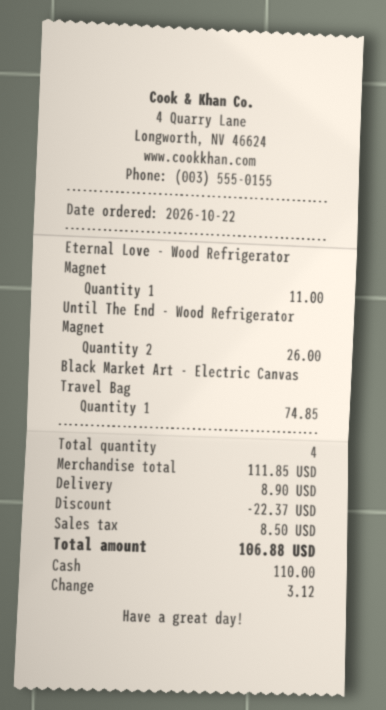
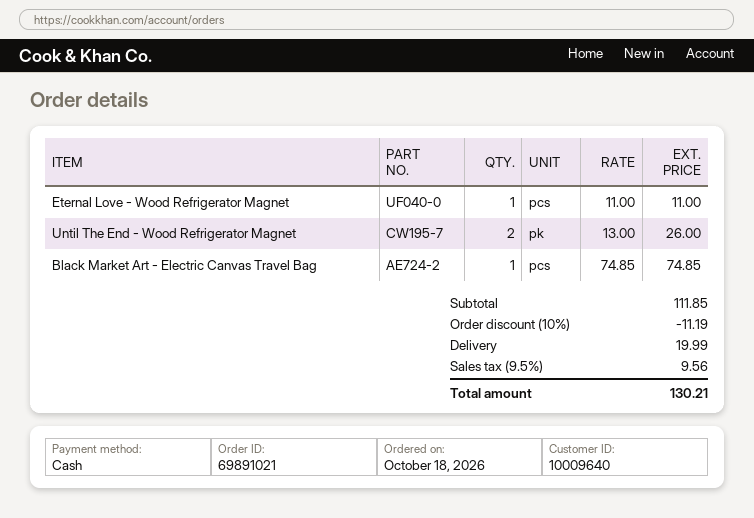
order date: 2026-10-22 -> 2026-10-18
discount: 22.37 -> 11.19
shipping: 8.90 -> 19.99
tax: 8.50 -> 9.56
total: 106.88 -> 130.21

